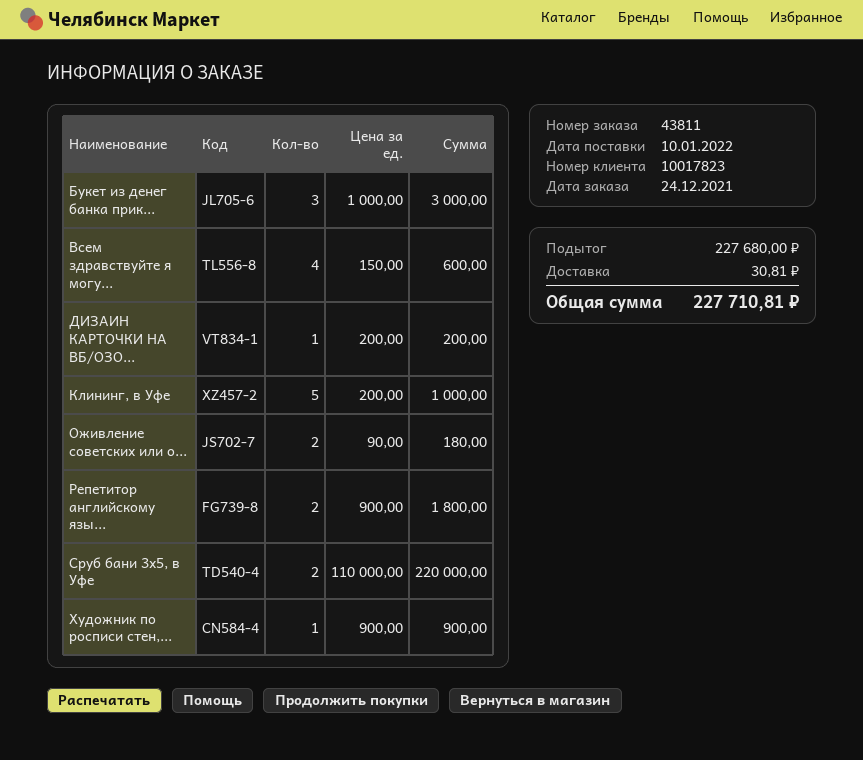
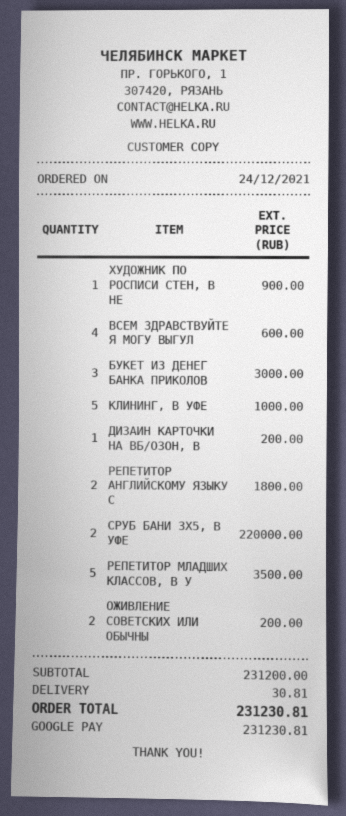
Оживление советских или о...: 2 for 180.00 -> 2 for 200.00
РЕПЕТИТОР МЛАДШИХ КЛАССОВ, В У: none -> 5 for 3500.00
subtotal: 227680.00 -> 231200.00
total: 227710.81 -> 231230.81

